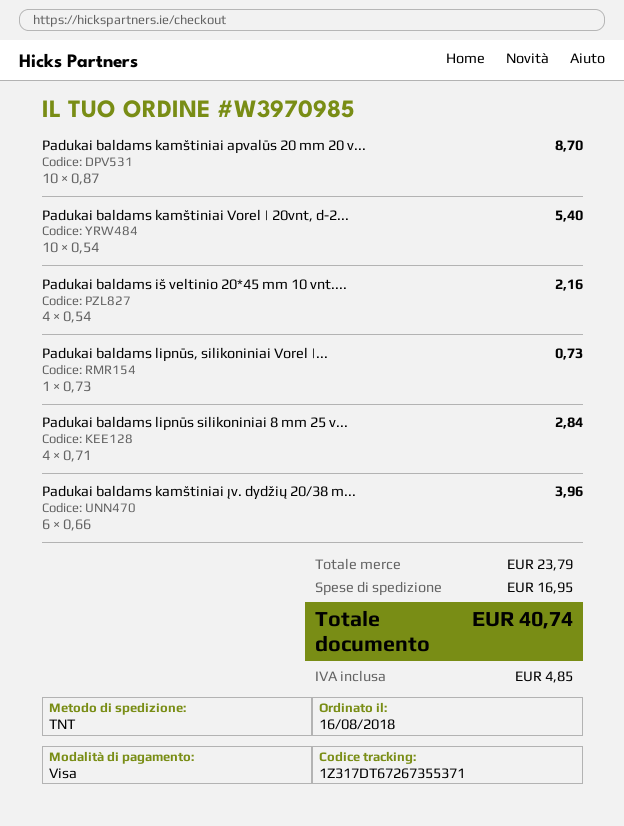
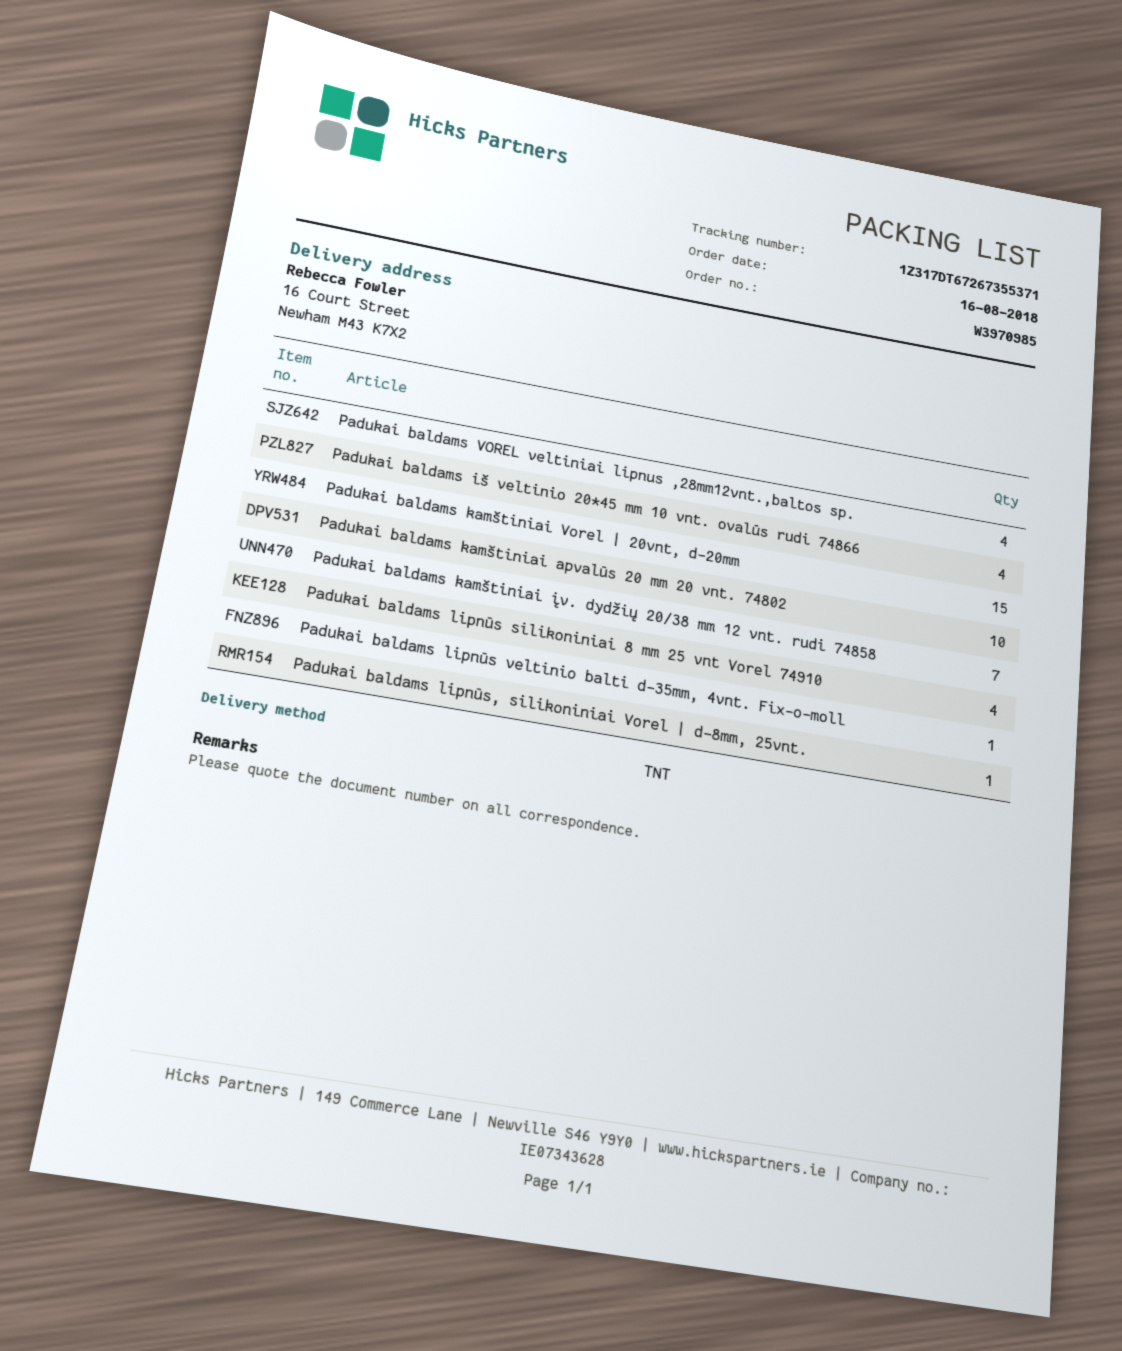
Padukai baldams kamštiniai Vorel | 20vnt, d-2...: 10 -> 15
Padukai baldams kamštiniai įv. dydžių 20/38 m...: 6 -> 7
Padukai baldams VOREL veltiniai lipnus ,28mm12vnt.,baltos sp.: none -> 4
Padukai baldams lipnūs veltinio balti d-35mm, 4vnt. Fix-o-moll: none -> 1

